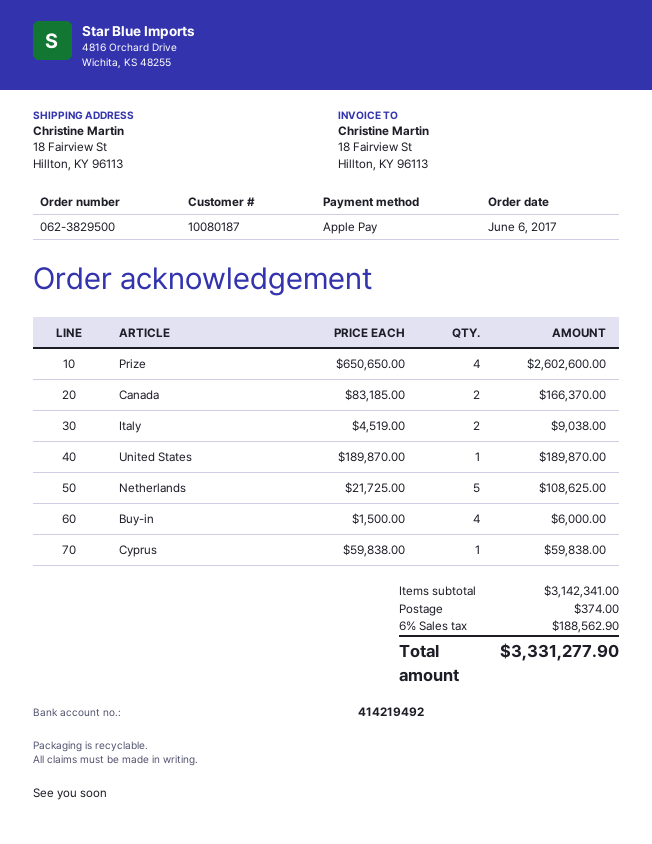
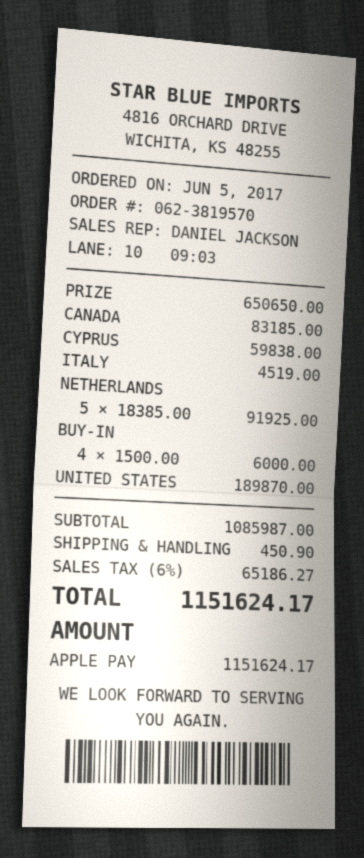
order number: 062-3829500 -> 062-3819570
order date: 2017-06-06 -> 2017-06-05
Prize: 4 x 650650.00 = 2602600.00 -> 1 x 650650.00 = 650650.00
Canada: 2 x 83185.00 = 166370.00 -> 1 x 83185.00 = 83185.00
Italy: 2 x 4519.00 = 9038.00 -> 1 x 4519.00 = 4519.00
Netherlands: 5 x 21725.00 = 108625.00 -> 5 x 18385.00 = 91925.00
subtotal: 3142341.00 -> 1085987.00
shipping: 374.00 -> 450.90
tax: 6% = 188562.90 -> 6% = 65186.27
total: 3331277.90 -> 1151624.17

